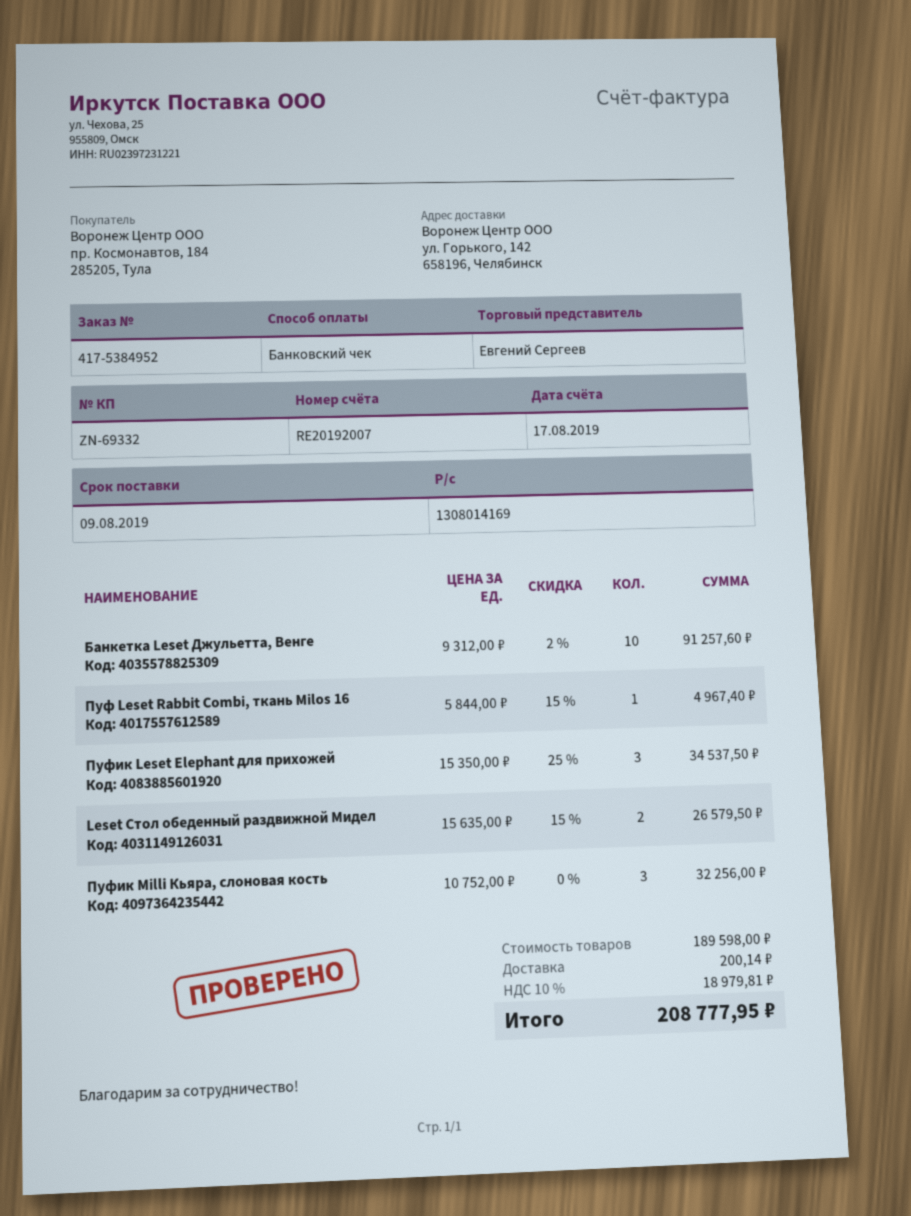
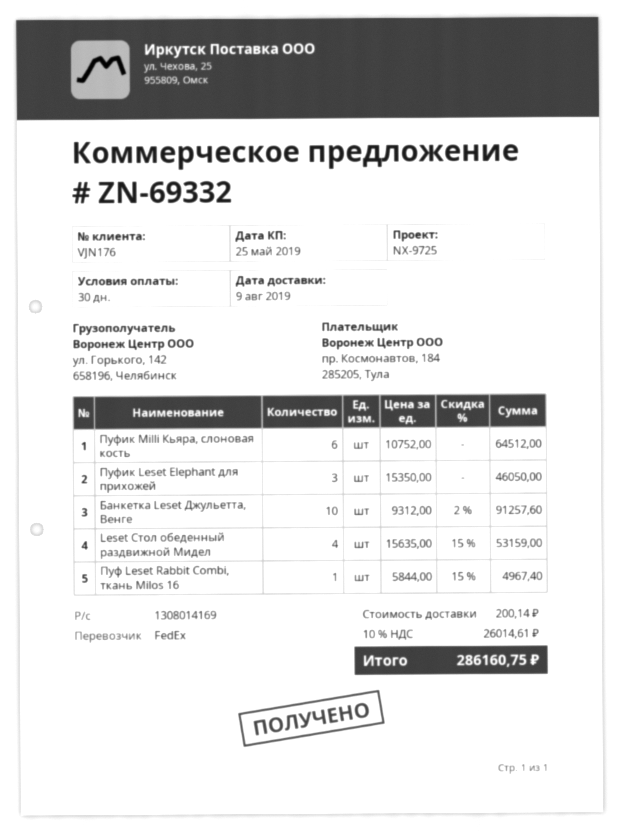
Пуфик Leset Elephant для прихожей: 3 x 15350.00 - 25% = 34537.50 -> 3 x 15350.00 = 46050.00
Leset Стол обеденный раздвижной Мидел: 2 x 15635.00 - 15% = 26579.50 -> 4 x 15635.00 - 15% = 53159.00
Пуфик Milli Кьяра, слоновая кость: 3 x 10752.00 = 32256.00 -> 6 x 10752.00 = 64512.00
tax: 10% = 18979.81 -> 10% = 26014.61
total: 208777.95 -> 286160.75

